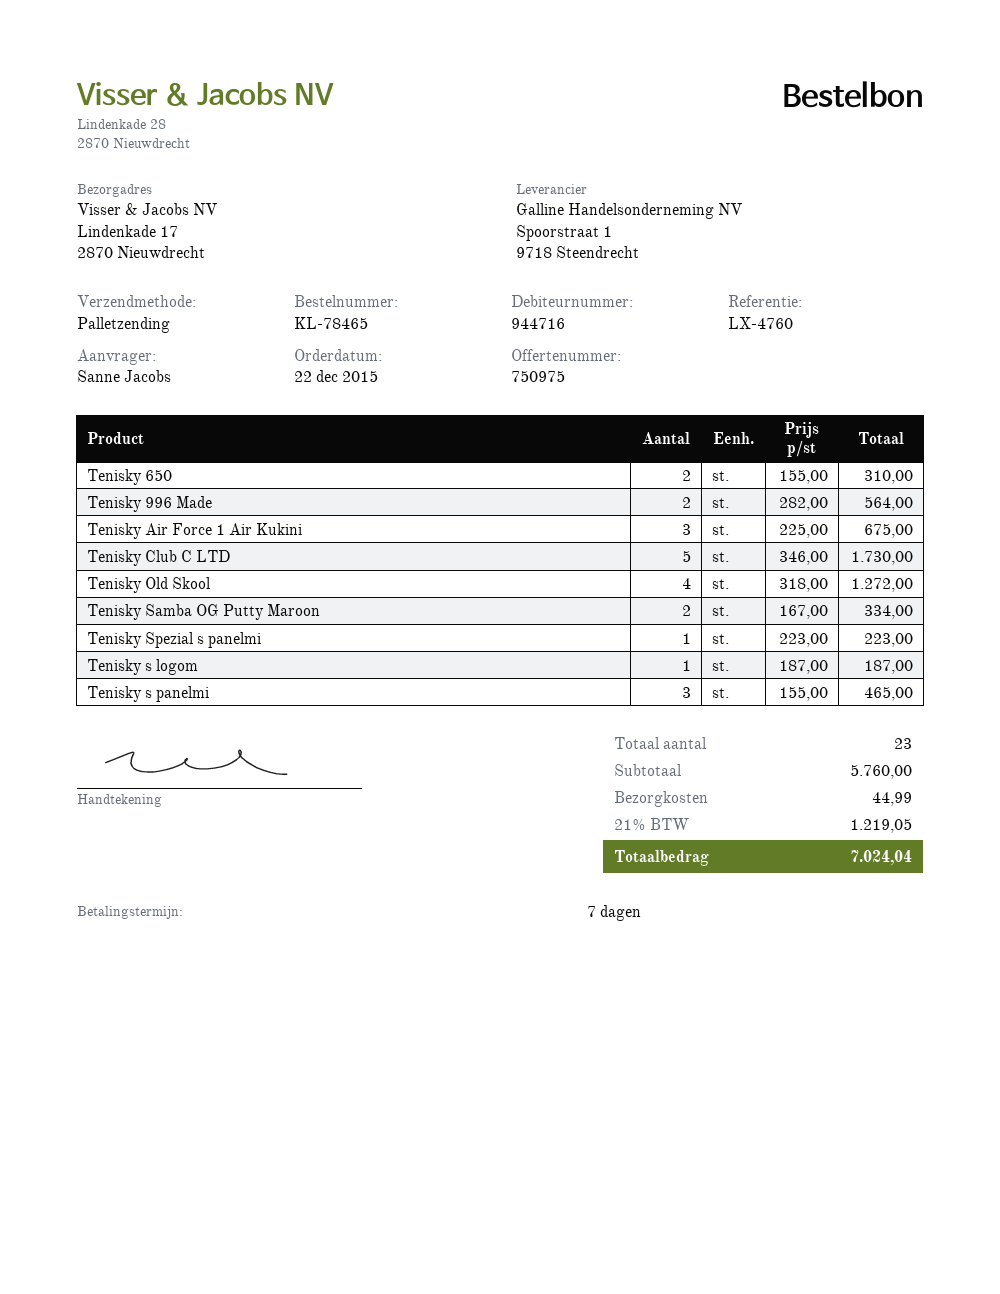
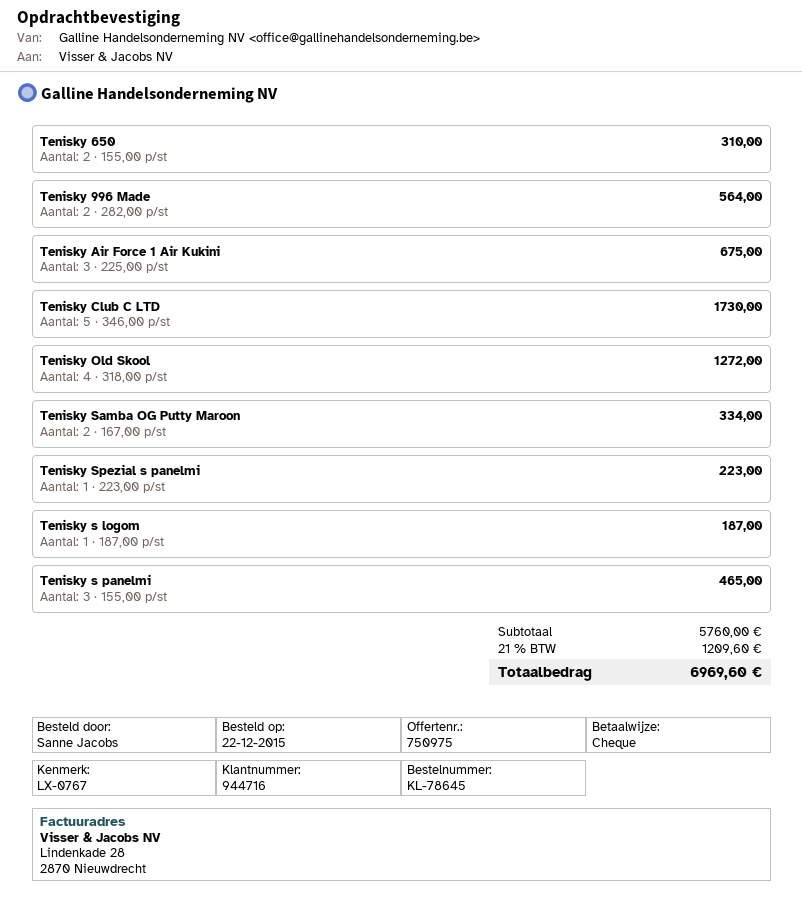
order number: KL-78465 -> KL-78645
reference: LX-4760 -> LX-0767
shipping: 44.99 -> none
tax: 21% = 1219.05 -> 21% = 1209.60
total: 7024.04 -> 6969.60

